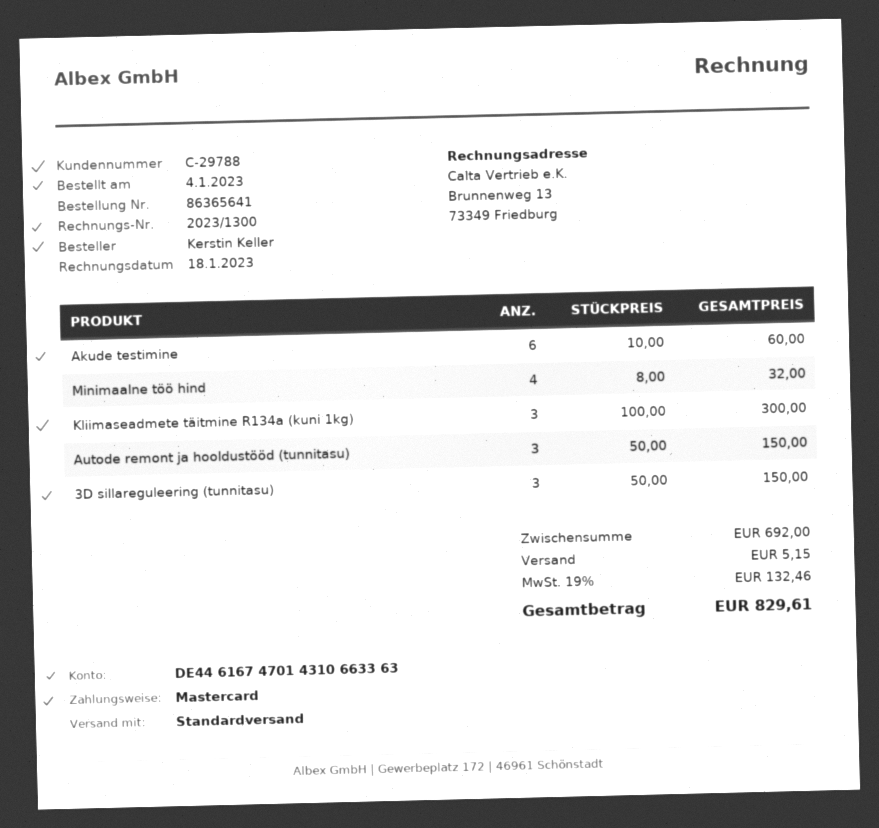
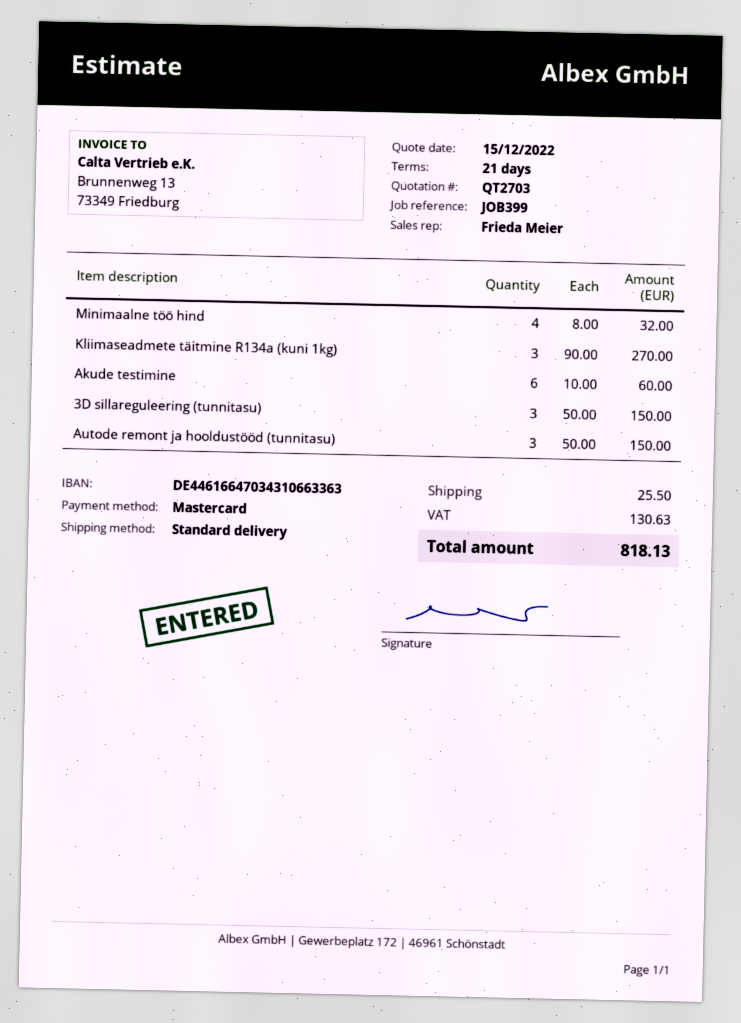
bank account: DE44616747014310663363 -> DE44616647034310663363
Kliimaseadmete täitmine R134a (kuni 1kg): 3 x 100.00 = 300.00 -> 3 x 90.00 = 270.00
shipping: 5.15 -> 25.50
tax: 132.46 -> 130.63
total: 829.61 -> 818.13

